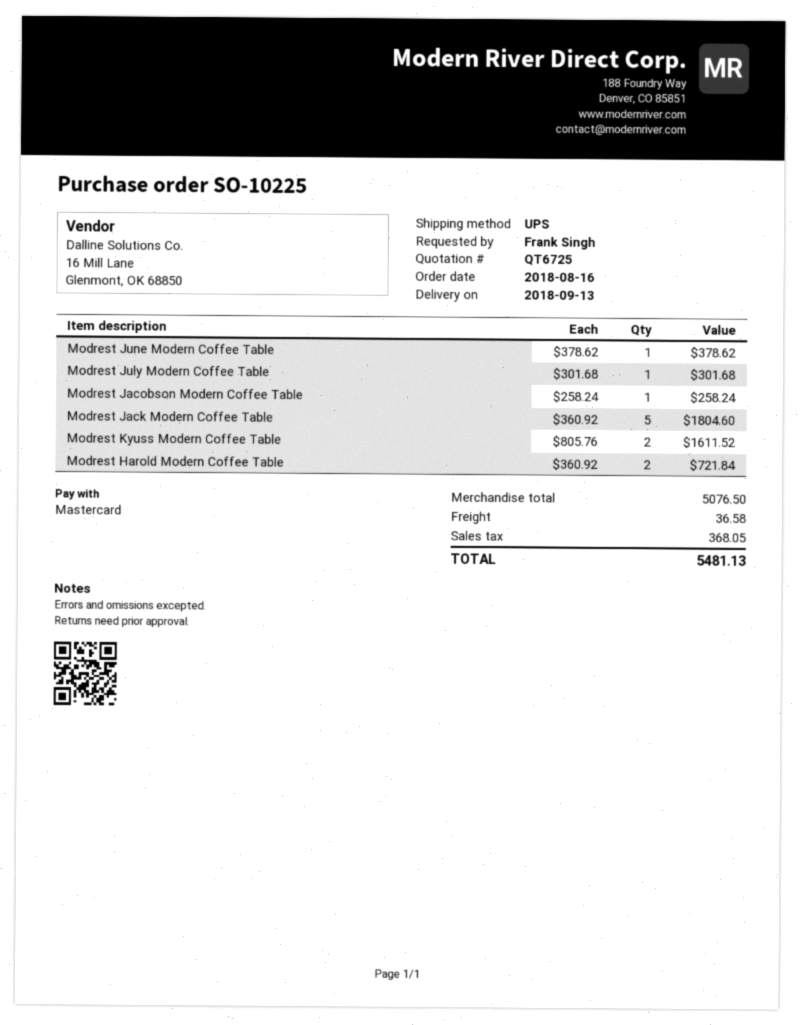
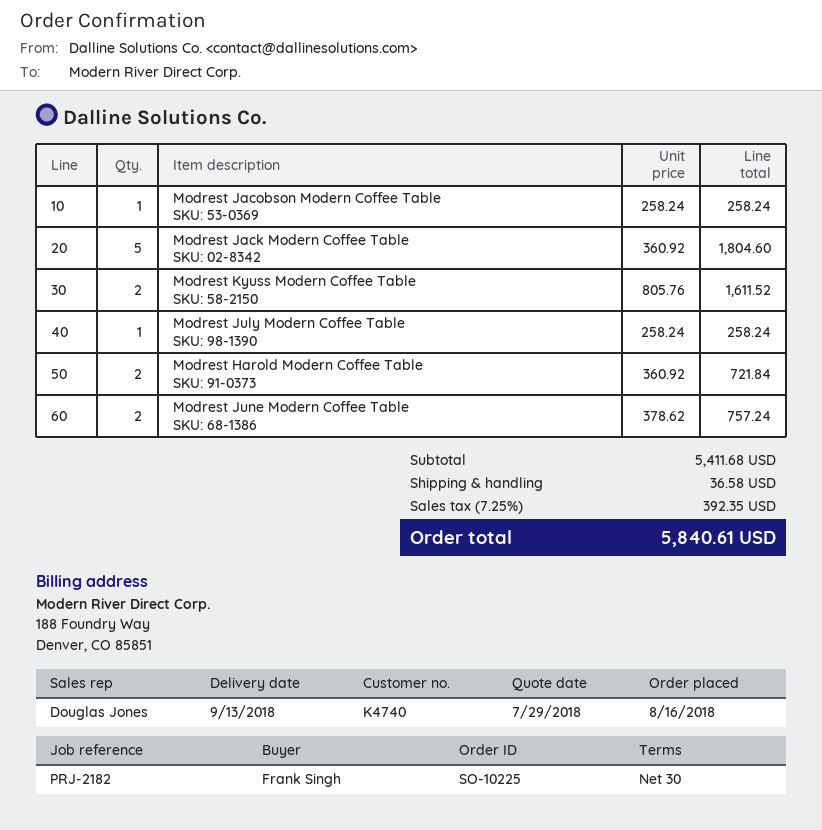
Modrest June Modern Coffee Table: 1 x 378.62 = 378.62 -> 2 x 378.62 = 757.24
Modrest July Modern Coffee Table: 1 x 301.68 = 301.68 -> 1 x 258.24 = 258.24
subtotal: 5076.50 -> 5411.68
tax: 368.05 -> 392.35
total: 5481.13 -> 5840.61

